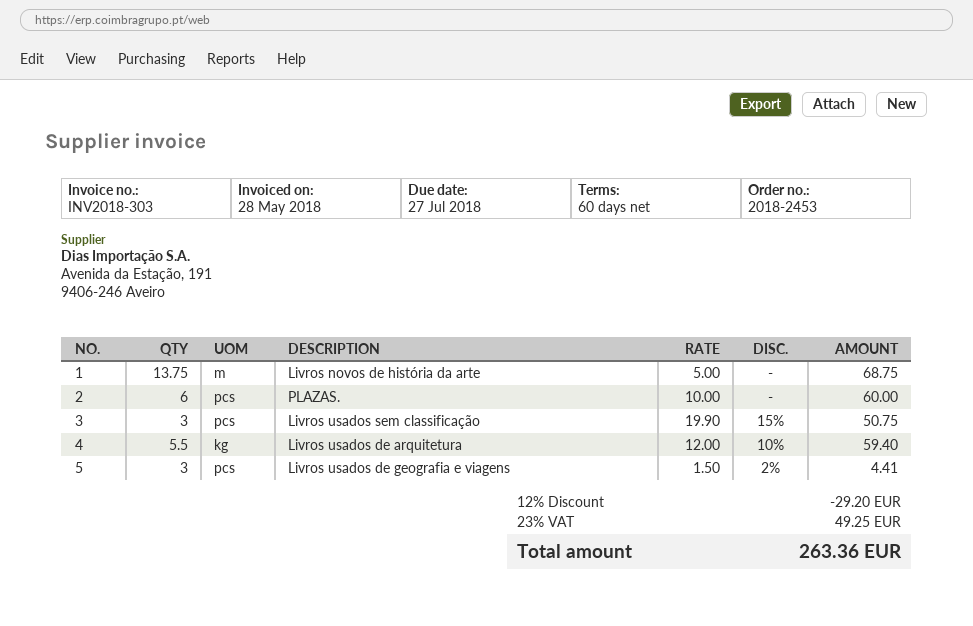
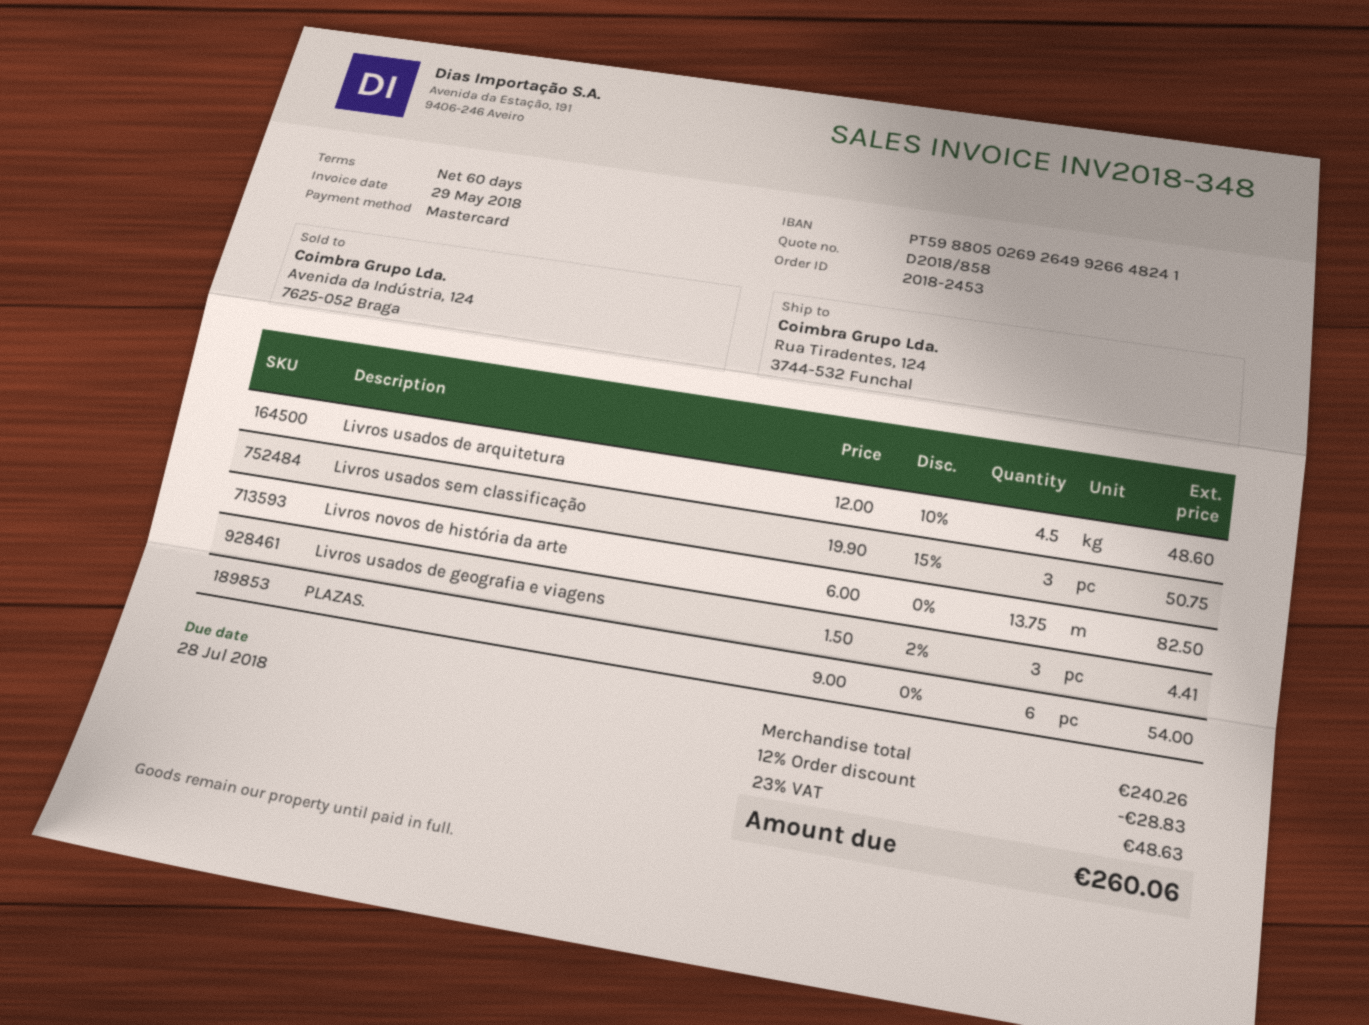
invoice number: INV2018-303 -> INV2018-348
invoice date: 2018-05-28 -> 2018-05-29
due date: 2018-07-27 -> 2018-07-28
Livros novos de história da arte: 13.75 x 5.00 = 68.75 -> 13.75 x 6.00 = 82.50
PLAZAS.: 6 x 10.00 = 60.00 -> 6 x 9.00 = 54.00
Livros usados de arquitetura: 5.5 x 12.00 - 10% = 59.40 -> 4.5 x 12.00 - 10% = 48.60
discount: 12% = 29.20 -> 12% = 28.83
tax: 23% = 49.25 -> 23% = 48.63
total: 263.36 -> 260.06

